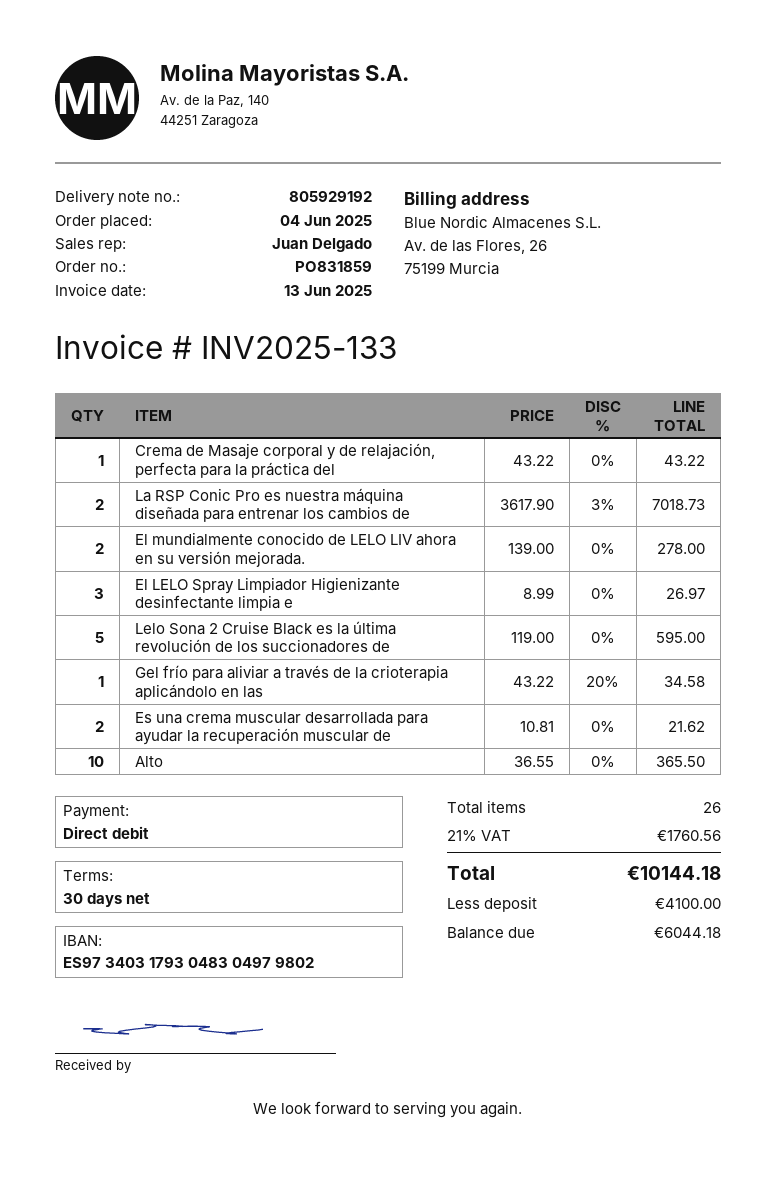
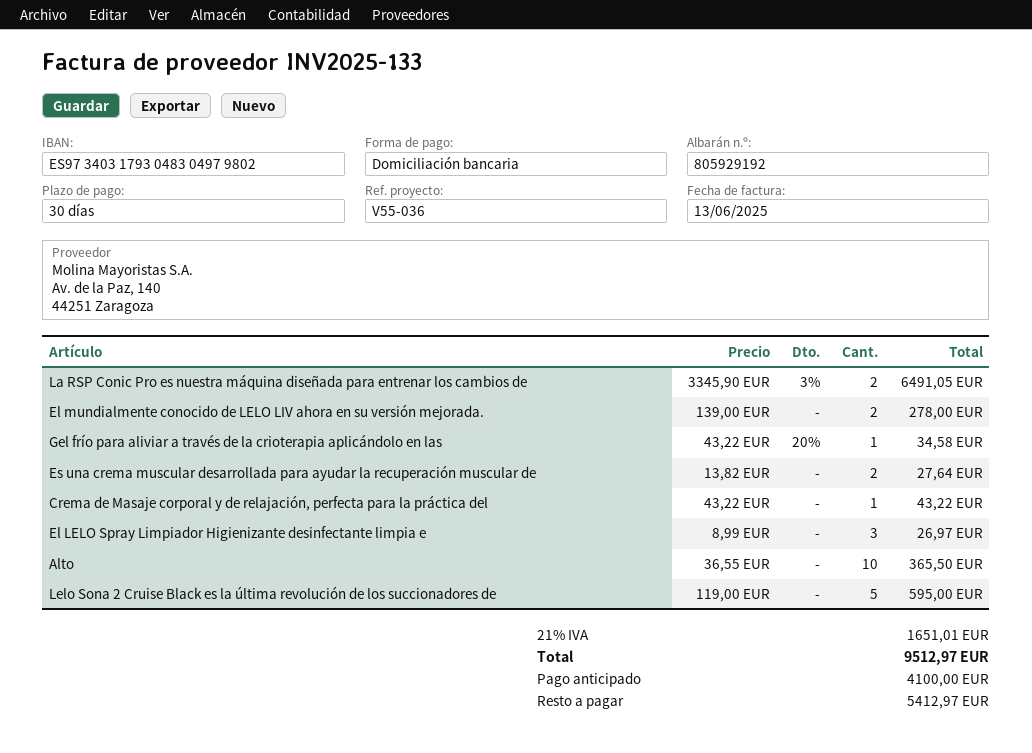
La RSP Conic Pro es nuestra máquina diseñada para entrenar los cambios de: 2 x 3617.90 - 3% = 7018.73 -> 2 x 3345.90 - 3% = 6491.05
Es una crema muscular desarrollada para ayudar la recuperación muscular de: 2 x 10.81 = 21.62 -> 2 x 13.82 = 27.64
tax: 21% = 1760.56 -> 21% = 1651.01
total: 10144.18 -> 9512.97
balance: 6044.18 -> 5412.97

